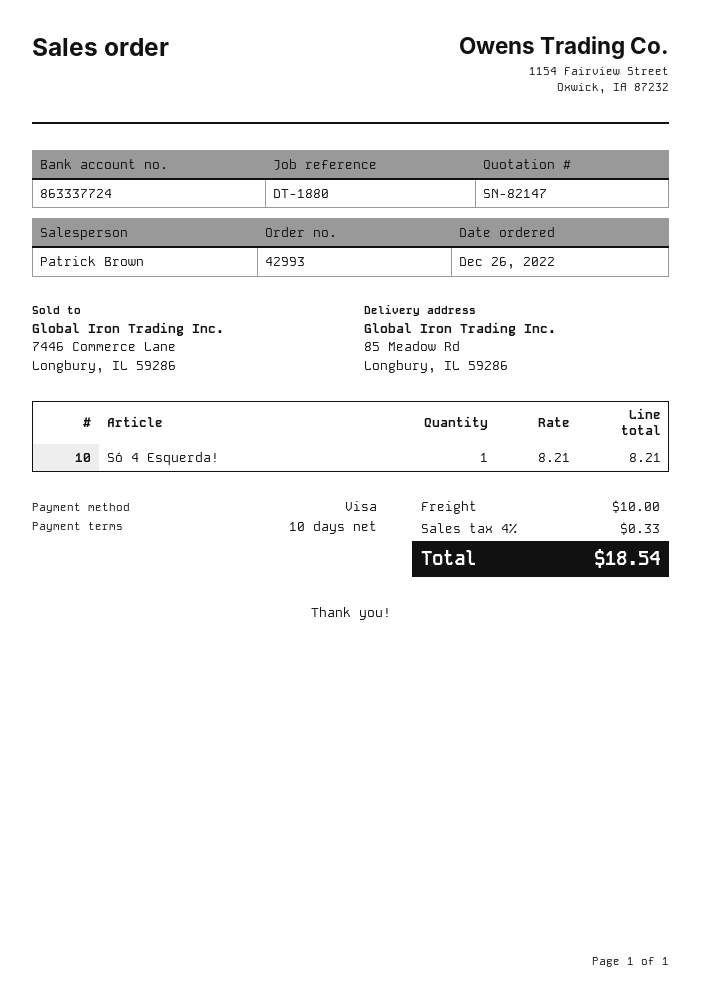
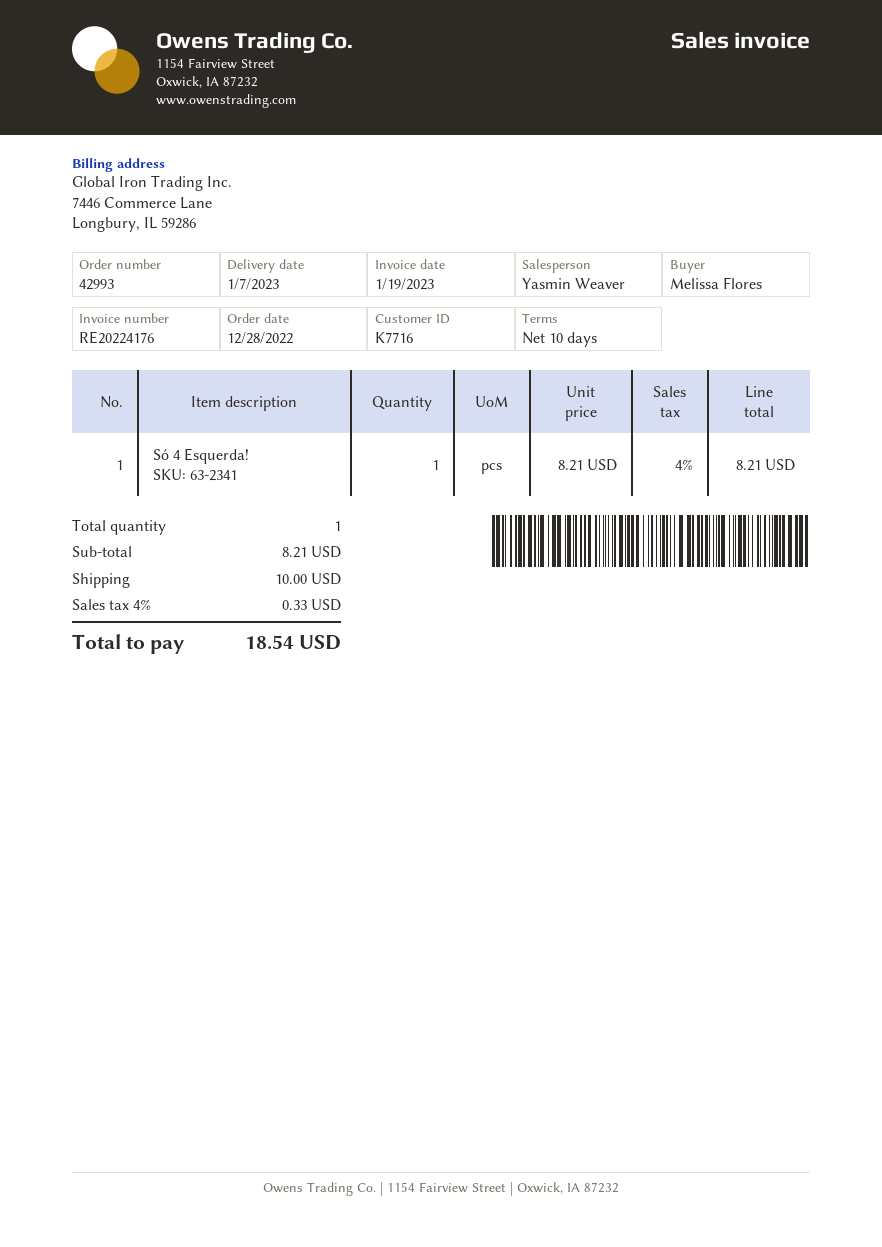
order date: 2022-12-26 -> 2022-12-28
sales rep: Patrick Brown -> Yasmin Weaver

